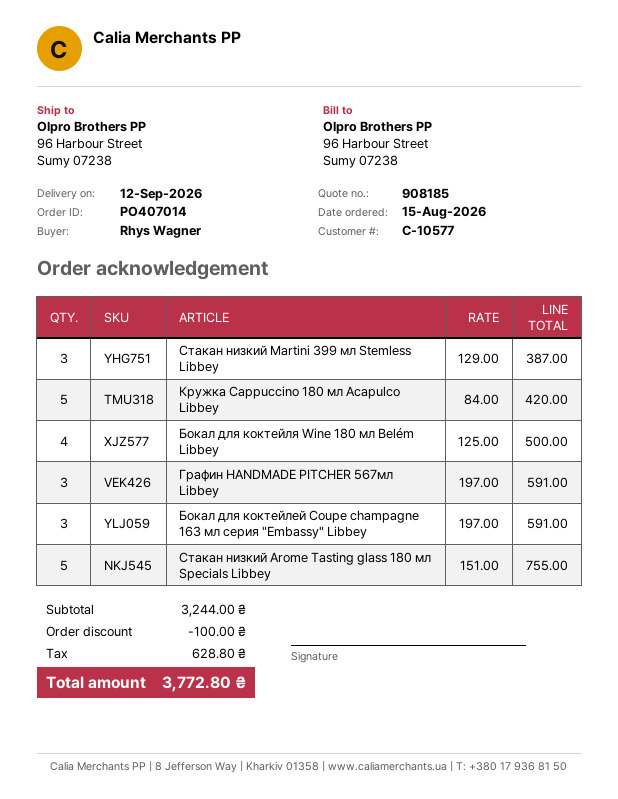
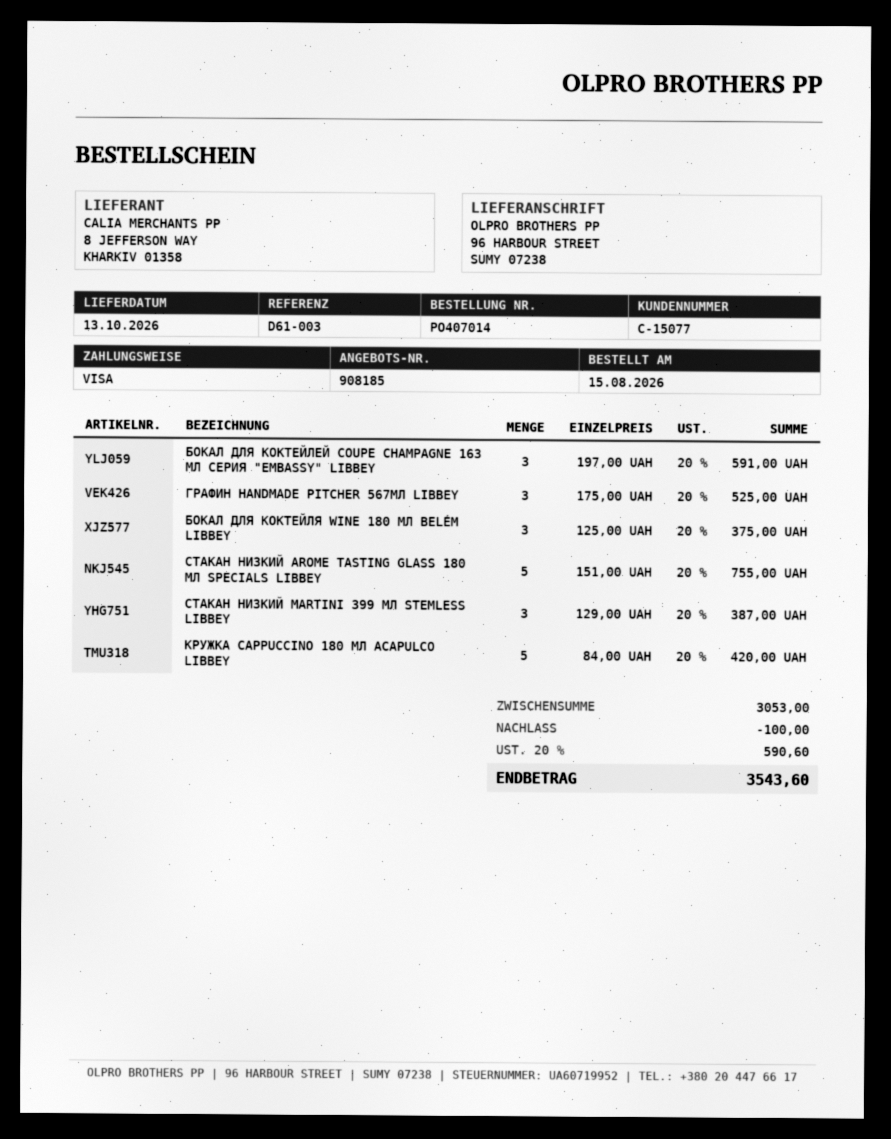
delivery date: 2026-09-12 -> 2026-10-13
customer number: C-10577 -> C-15077
Бокал для коктейля Wine 180 мл Belém Libbey: 4 x 125.00 = 500.00 -> 3 x 125.00 = 375.00
Графин HANDMADE PITCHER 567мл Libbey: 3 x 197.00 = 591.00 -> 3 x 175.00 = 525.00
subtotal: 3244.00 -> 3053.00
tax: 628.80 -> 590.60
total: 3772.80 -> 3543.60

